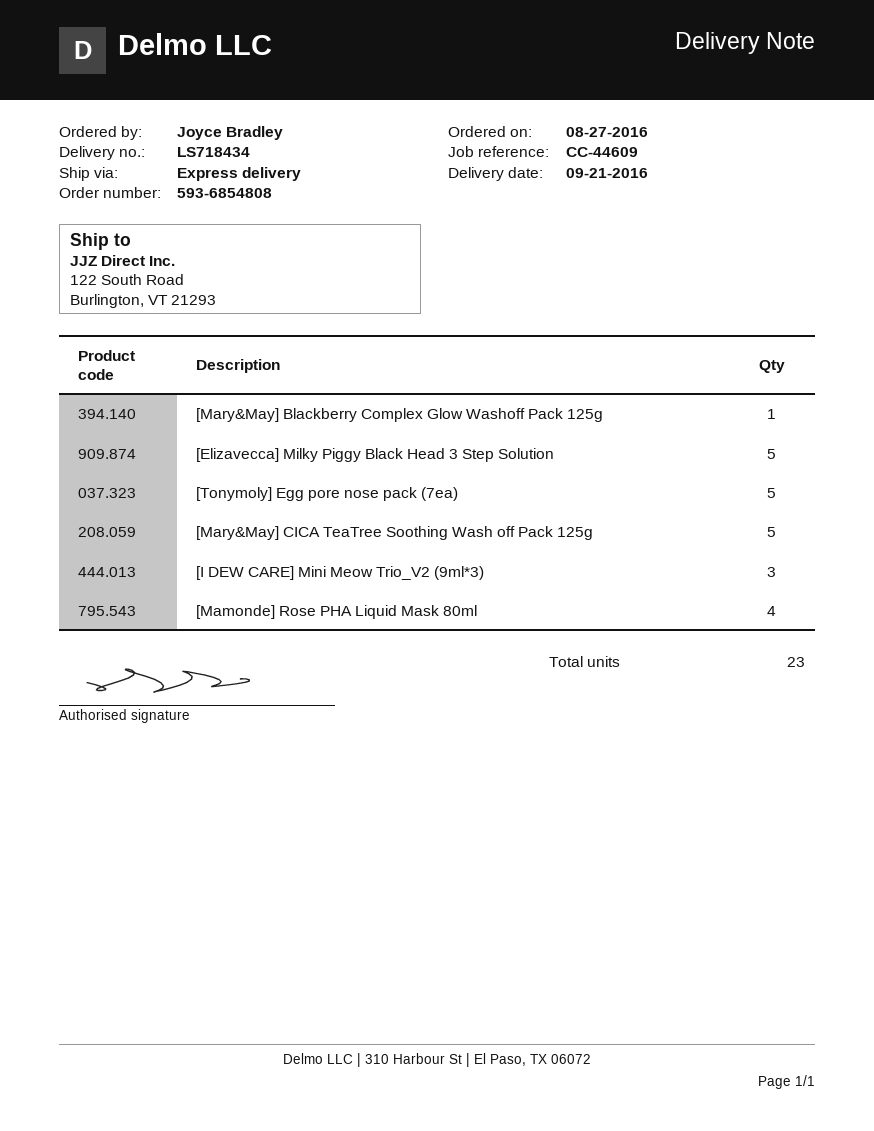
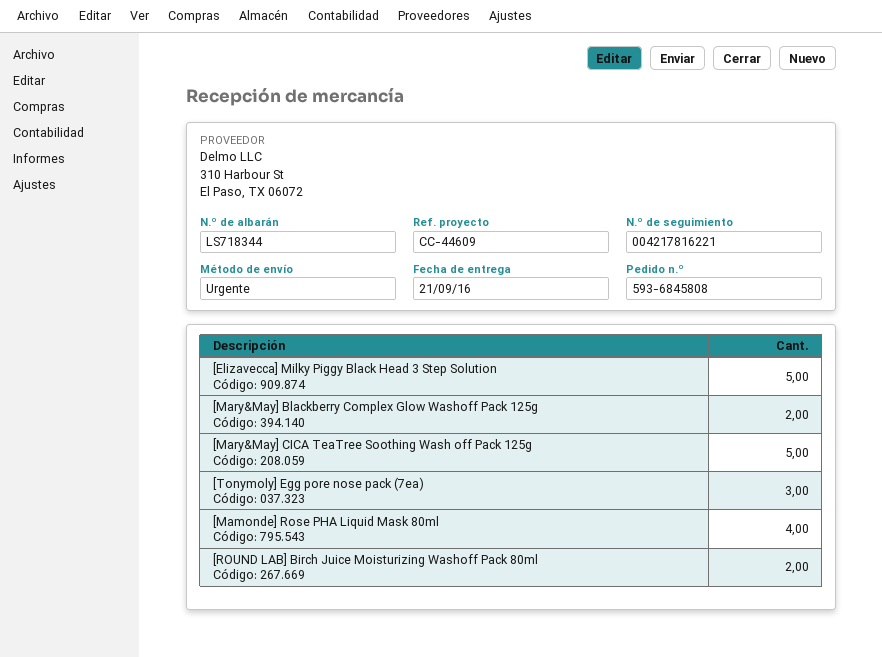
order number: 593-6854808 -> 593-6845808
delivery note number: LS718434 -> LS718344
[Mary&May] Blackberry Complex Glow Washoff Pack 125g: 1 -> 2
[Tonymoly] Egg pore nose pack (7ea): 5 -> 3
[I DEW CARE] Mini Meow Trio_V2 (9ml*3): 3 -> none
[ROUND LAB] Birch Juice Moisturizing Washoff Pack 80ml: none -> 2

